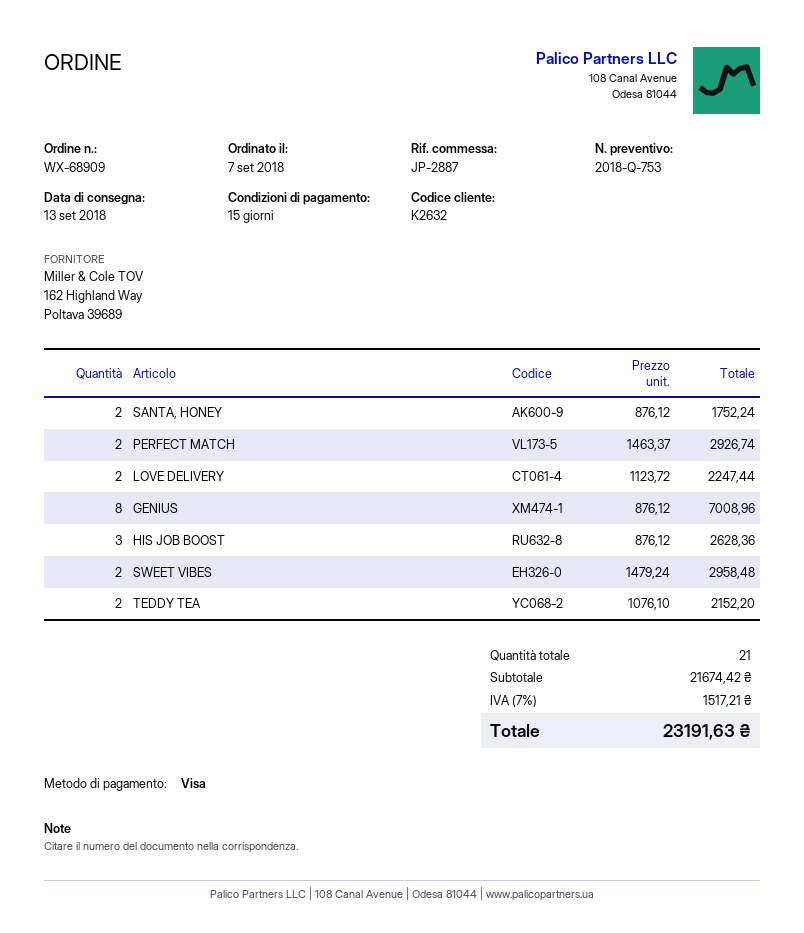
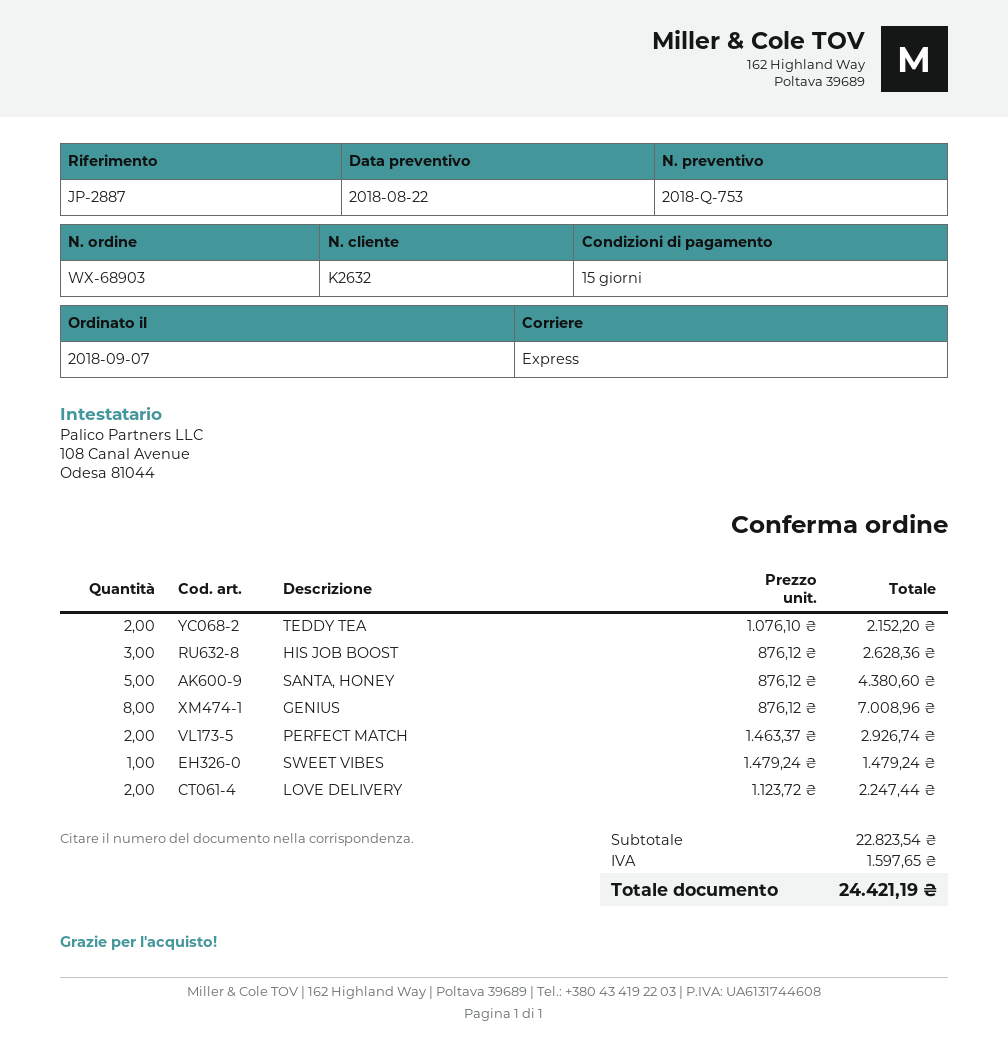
order number: WX-68909 -> WX-68903
SANTA, HONEY: 2 x 876.12 = 1752.24 -> 5 x 876.12 = 4380.60
SWEET VIBES: 2 x 1479.24 = 2958.48 -> 1 x 1479.24 = 1479.24
subtotal: 21674.42 -> 22823.54
tax: 1517.21 -> 1597.65
total: 23191.63 -> 24421.19

